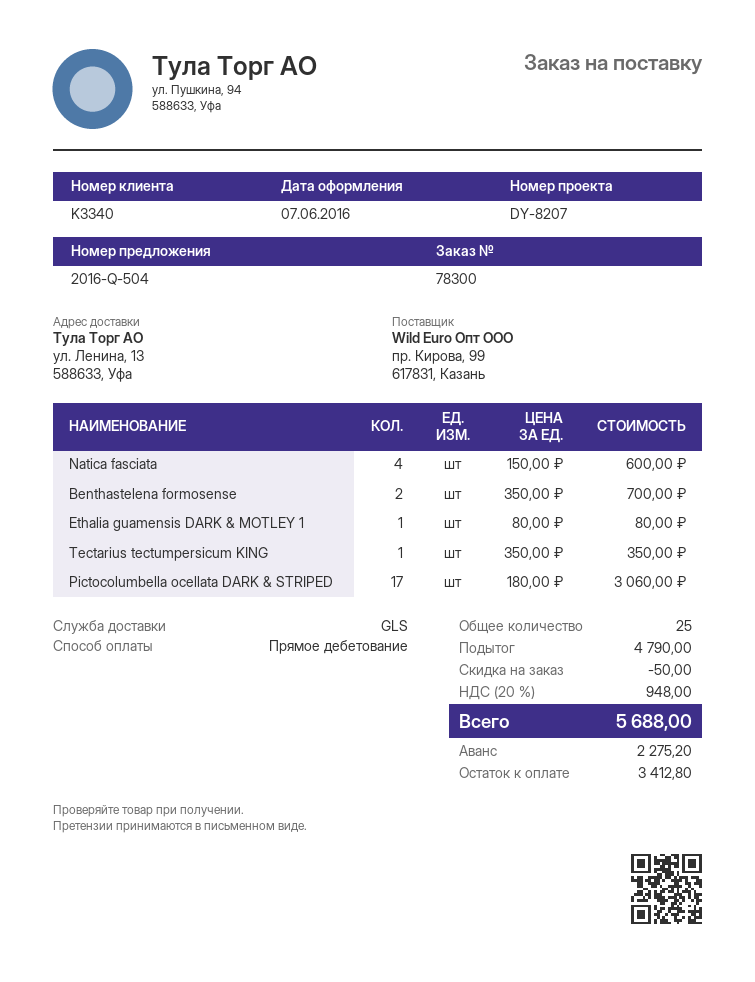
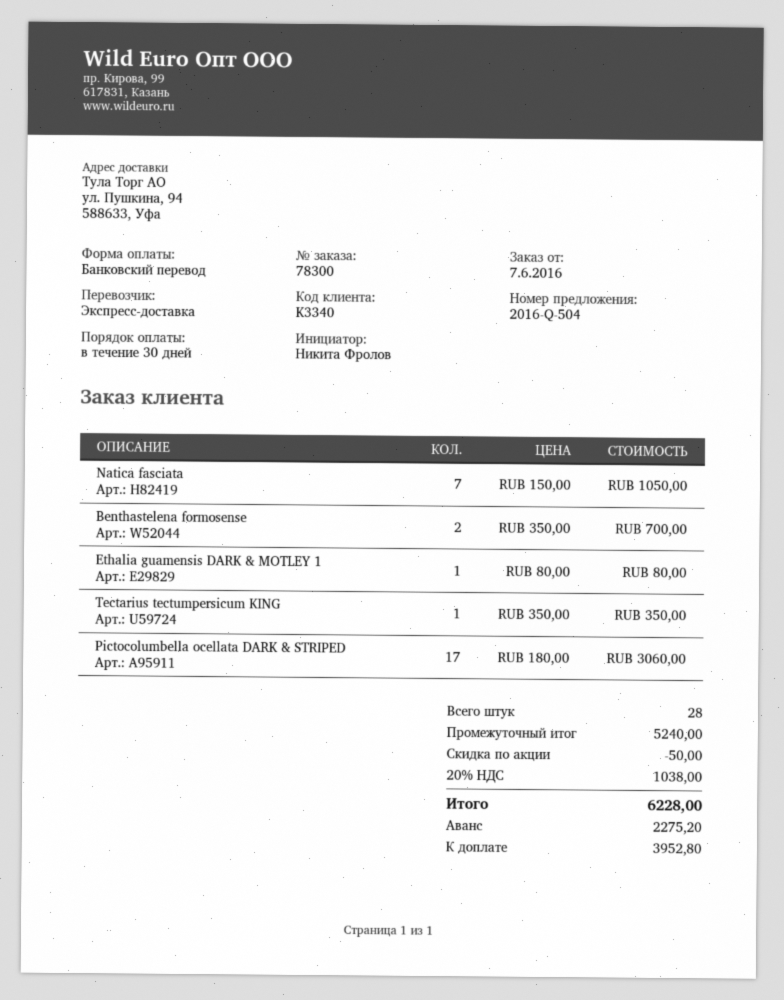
payment method: direct debit -> bank transfer
shipping method: GLS -> express
ship to: ул. Ленина, 13, 588633, Уфа -> ул. Пушкина, 94, 588633, Уфа
Natica fasciata: 4 x 150.00 = 600.00 -> 7 x 150.00 = 1050.00
total quantity: 25 -> 28
subtotal: 4790.00 -> 5240.00
tax: 20% = 948.00 -> 20% = 1038.00
total: 5688.00 -> 6228.00
balance: 3412.80 -> 3952.80

